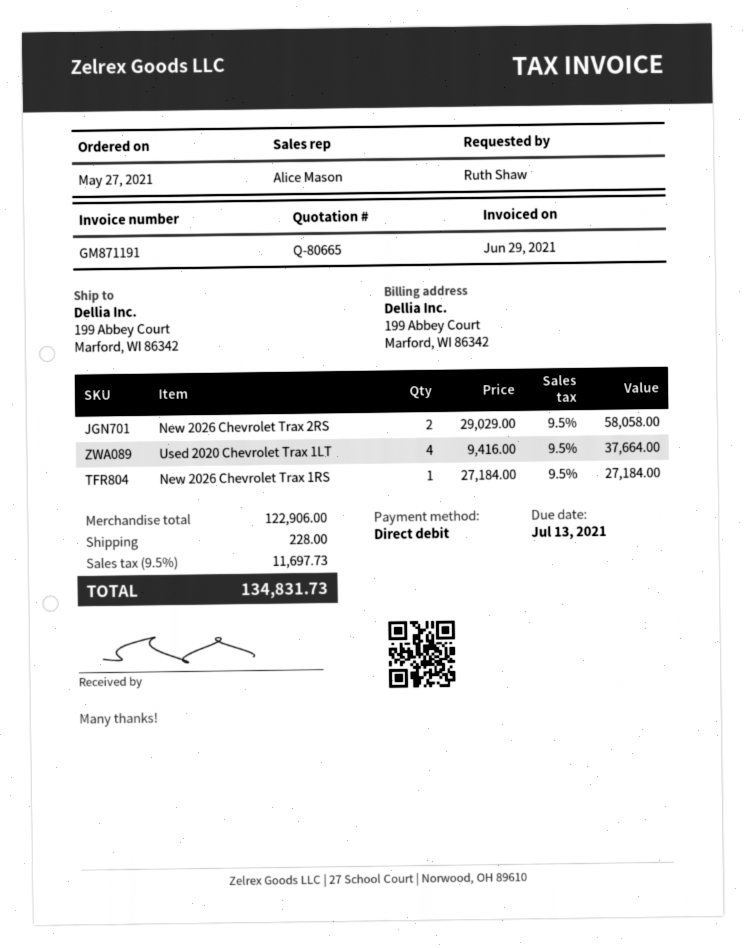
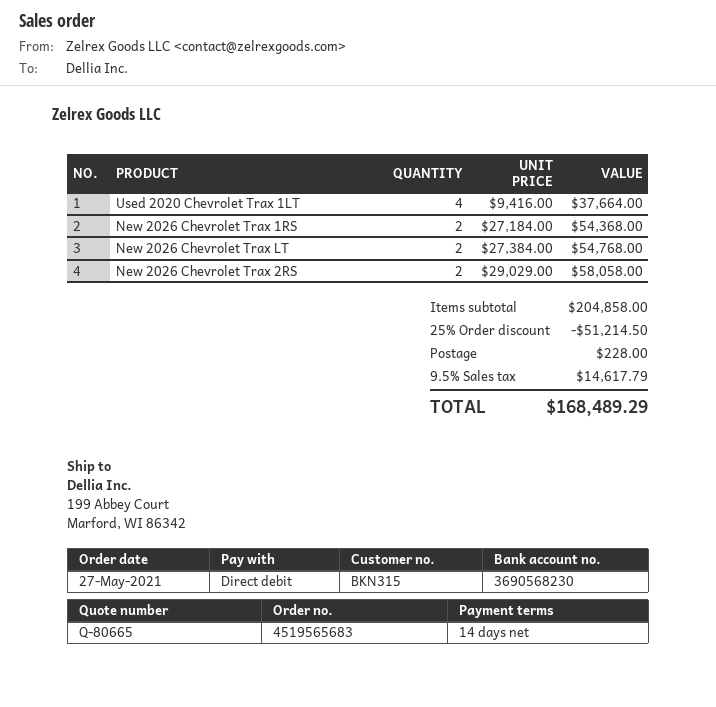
New 2026 Chevrolet Trax 1RS: 1 x 27184.00 = 27184.00 -> 2 x 27184.00 = 54368.00
New 2026 Chevrolet Trax LT: none -> 2 x 27384.00 = 54768.00
subtotal: 122906.00 -> 204858.00
discount: none -> 25% = 51214.50
tax: 9.5% = 11697.73 -> 9.5% = 14617.79
total: 134831.73 -> 168489.29

